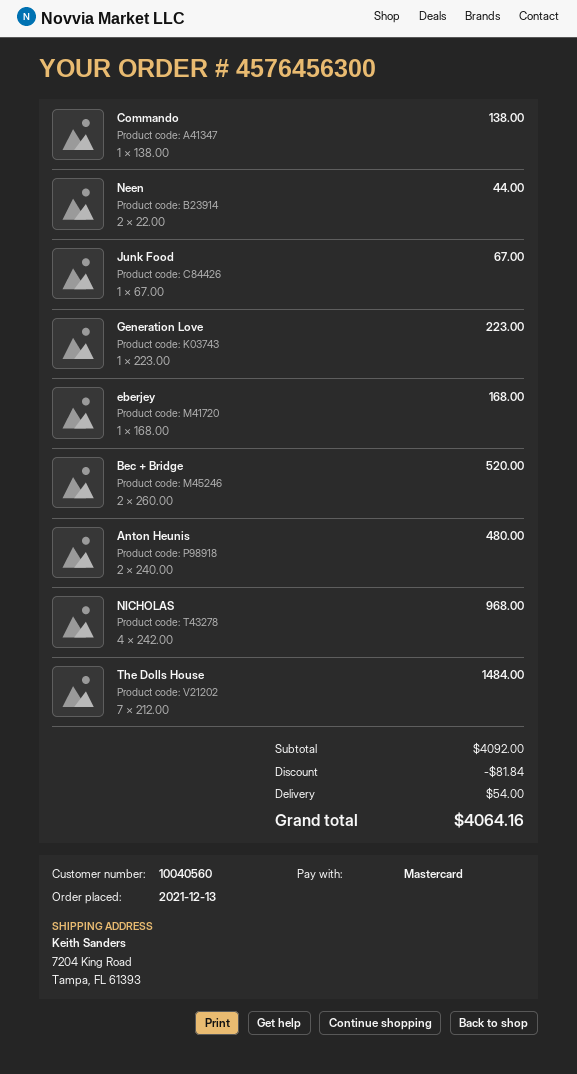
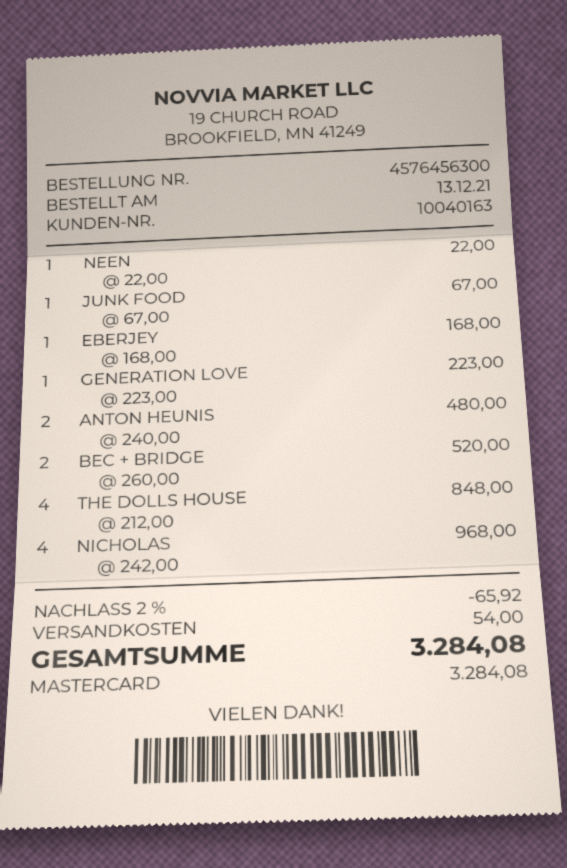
customer number: 10040560 -> 10040163
Commando: 1 x 138.00 = 138.00 -> none
Neen: 2 x 22.00 = 44.00 -> 1 x 22.00 = 22.00
The Dolls House: 7 x 212.00 = 1484.00 -> 4 x 212.00 = 848.00
discount: 81.84 -> 65.92
total: 4064.16 -> 3284.08

